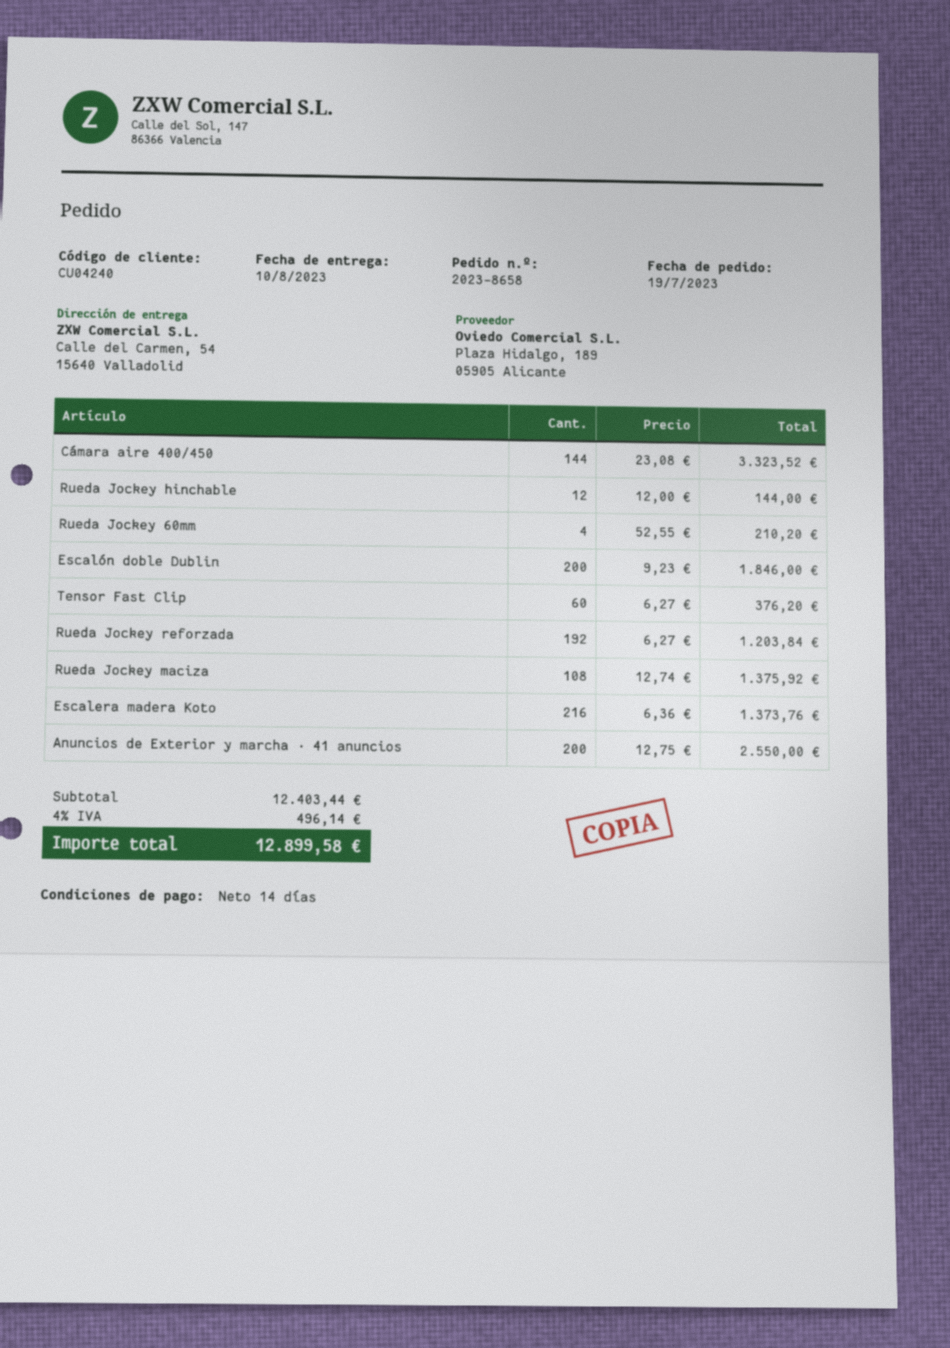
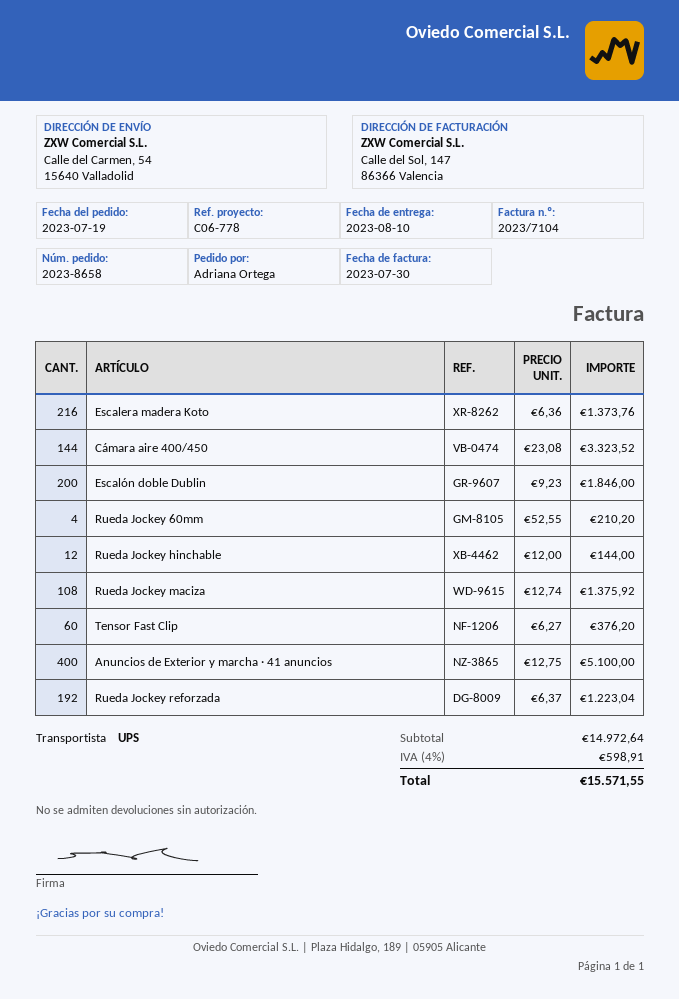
Rueda Jockey reforzada: 192 x 6.27 = 1203.84 -> 192 x 6.37 = 1223.04
Anuncios de Exterior y marcha · 41 anuncios: 200 x 12.75 = 2550.00 -> 400 x 12.75 = 5100.00
subtotal: 12403.44 -> 14972.64
tax: 4% = 496.14 -> 4% = 598.91
total: 12899.58 -> 15571.55

